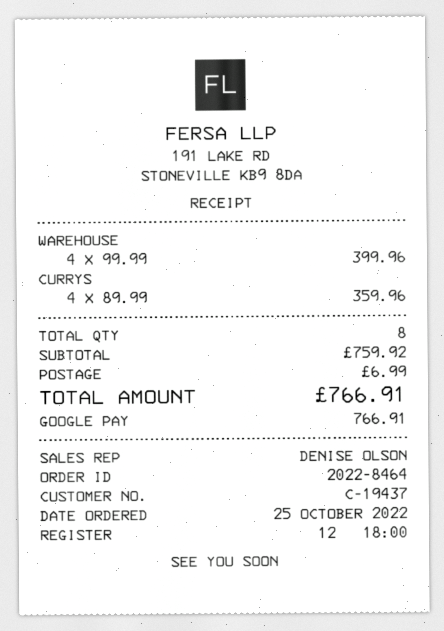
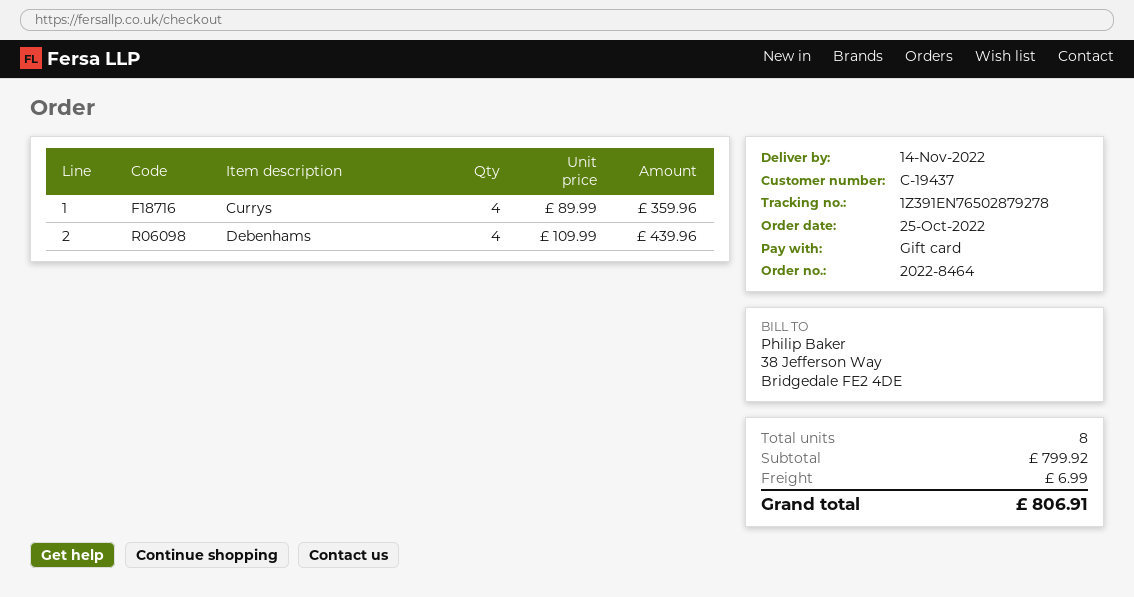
payment method: Google Pay -> gift card
WAREHOUSE: 4 x 99.99 = 399.96 -> none
Debenhams: none -> 4 x 109.99 = 439.96
subtotal: 759.92 -> 799.92
total: 766.91 -> 806.91

